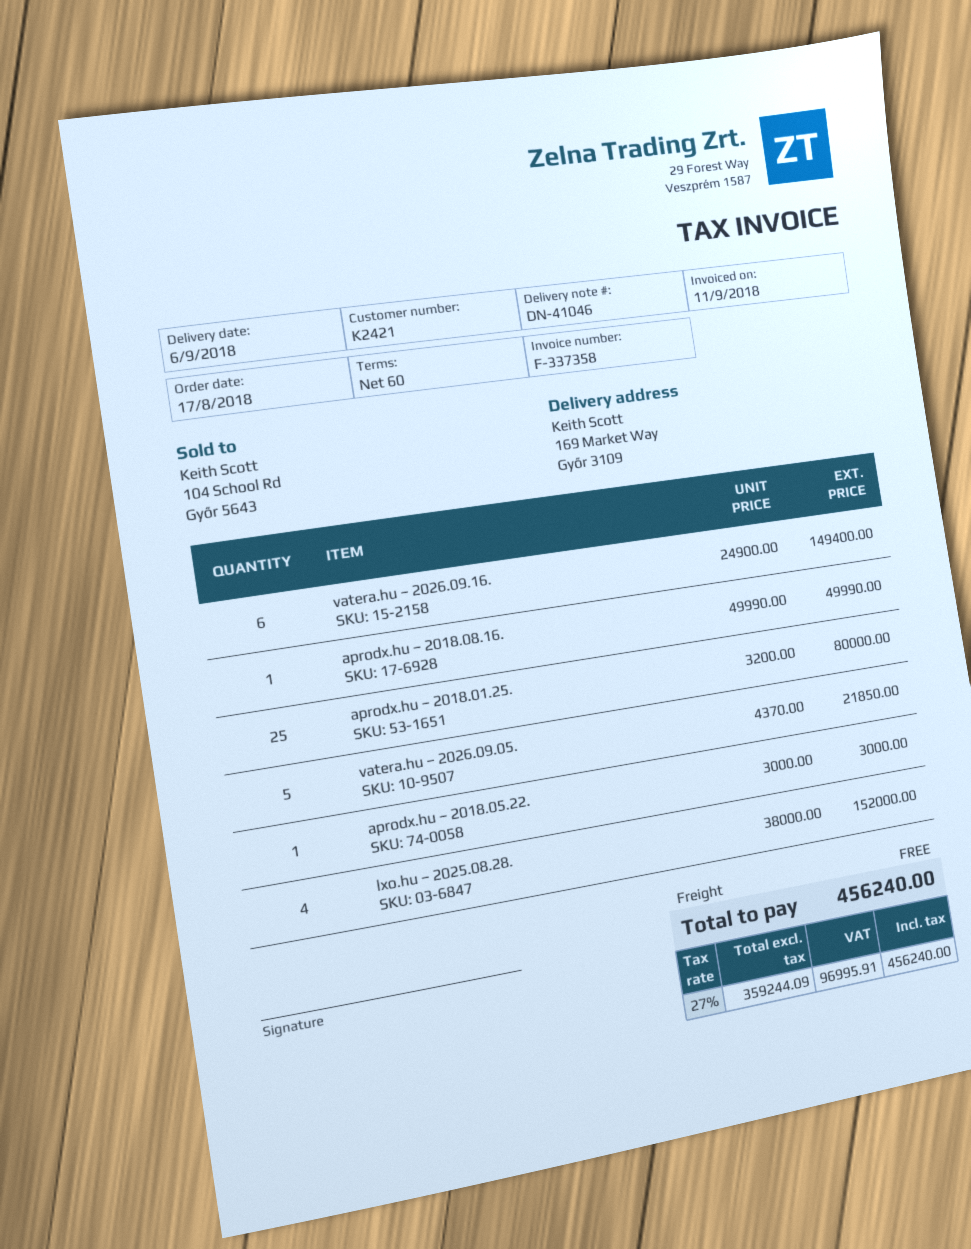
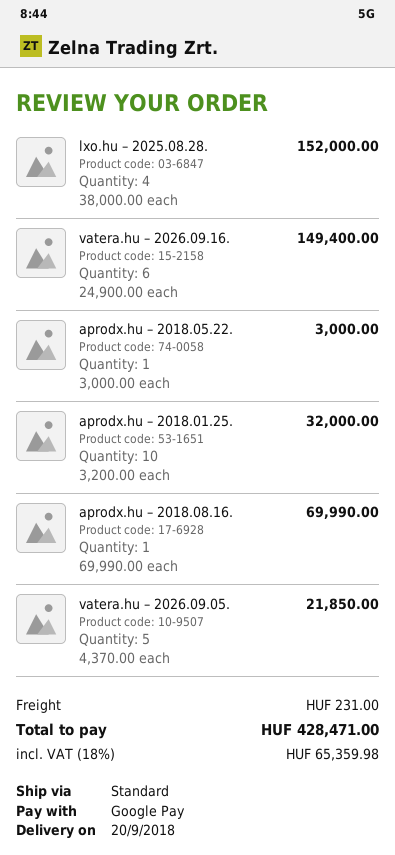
delivery date: 2018-09-06 -> 2018-09-20
aprodx.hu – 2018.08.16.: 1 x 49990.00 = 49990.00 -> 1 x 69990.00 = 69990.00
aprodx.hu – 2018.01.25.: 25 x 3200.00 = 80000.00 -> 10 x 3200.00 = 32000.00
shipping: 0.00 -> 231.00
tax: 27% = 96995.91 -> 18% = 65359.98
total: 456240.00 -> 428471.00

